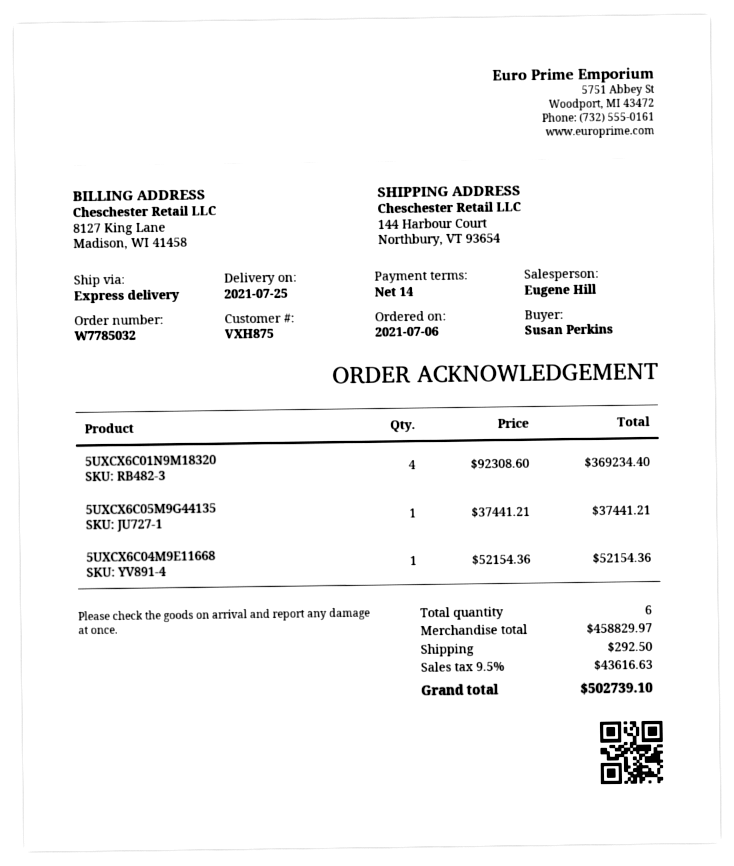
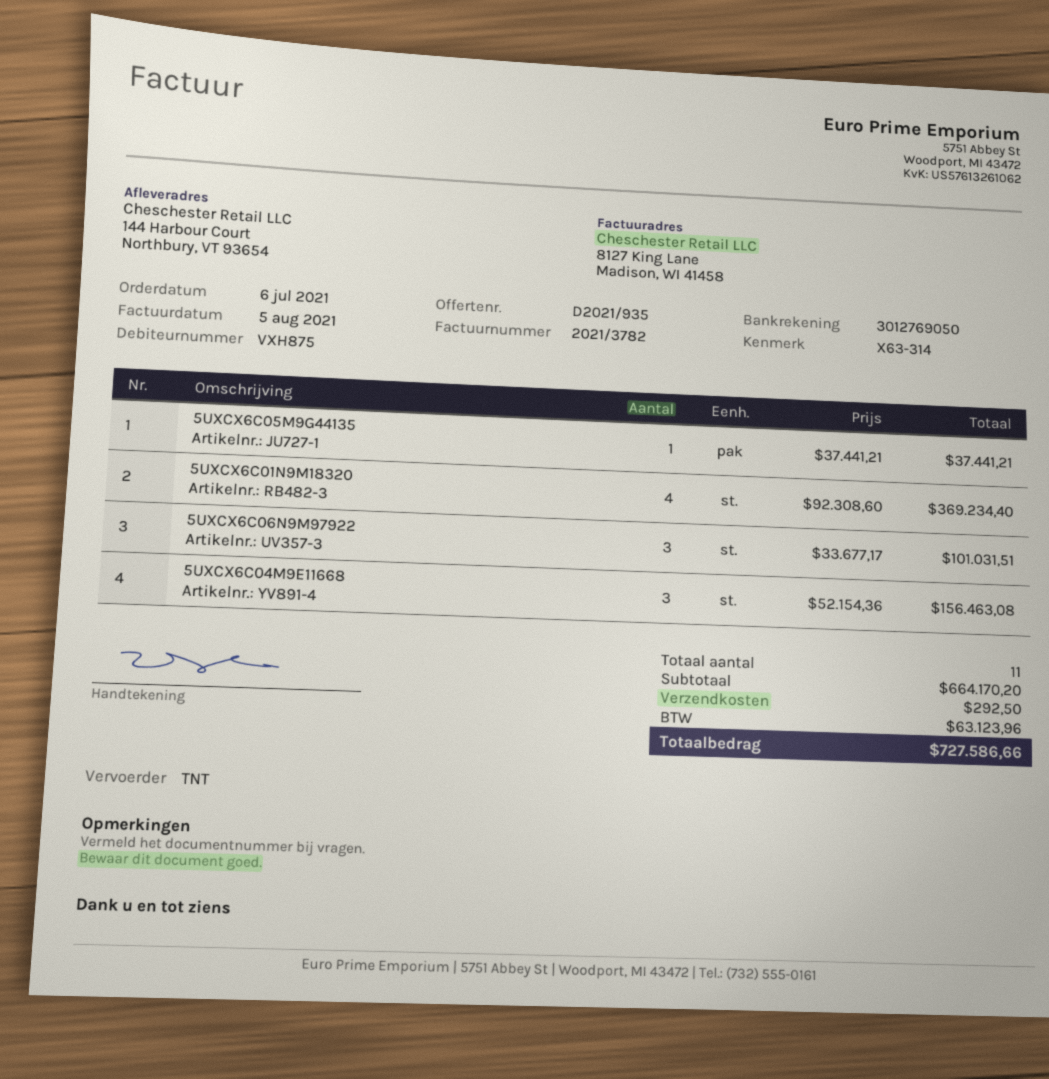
shipping method: express -> TNT
5UXCX6C04M9E11668: 1 x 52154.36 = 52154.36 -> 3 x 52154.36 = 156463.08
5UXCX6C06N9M97922: none -> 3 x 33677.17 = 101031.51
total quantity: 6 -> 11
subtotal: 458829.97 -> 664170.20
tax: 43616.63 -> 63123.96
total: 502739.10 -> 727586.66

